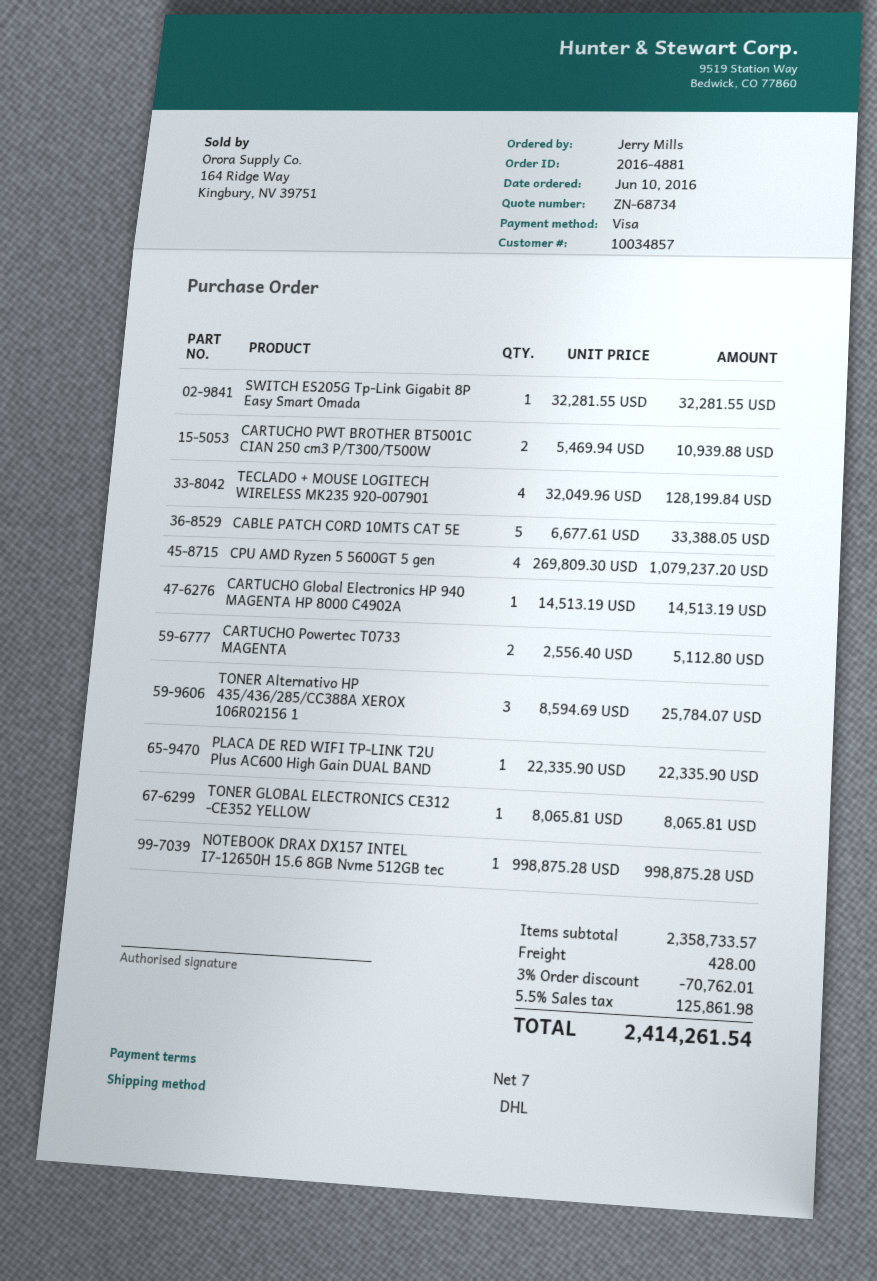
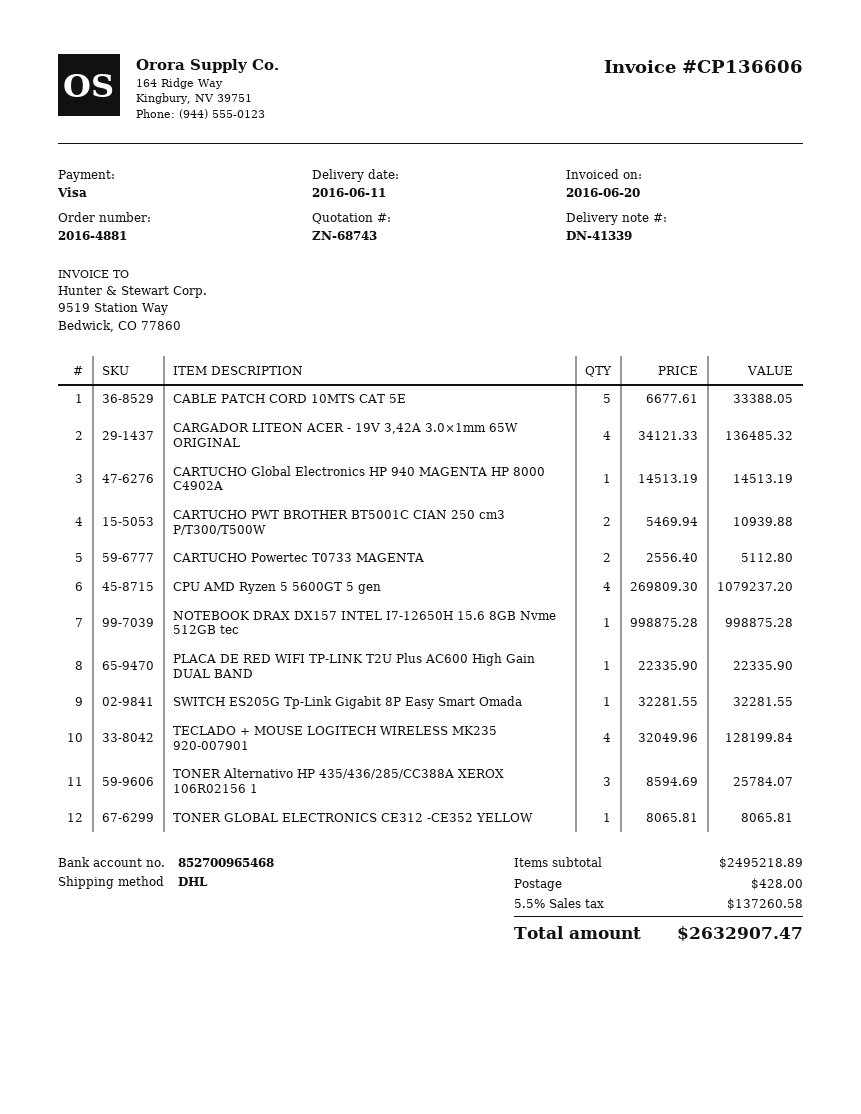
quote number: ZN-68734 -> ZN-68743
CARGADOR LITEON ACER - 19V 3,42A 3.0×1mm 65W ORIGINAL: none -> 4 x 34121.33 = 136485.32
subtotal: 2358733.57 -> 2495218.89
discount: 3% = 70762.01 -> none
tax: 5.5% = 125861.98 -> 5.5% = 137260.58
total: 2414261.54 -> 2632907.47

